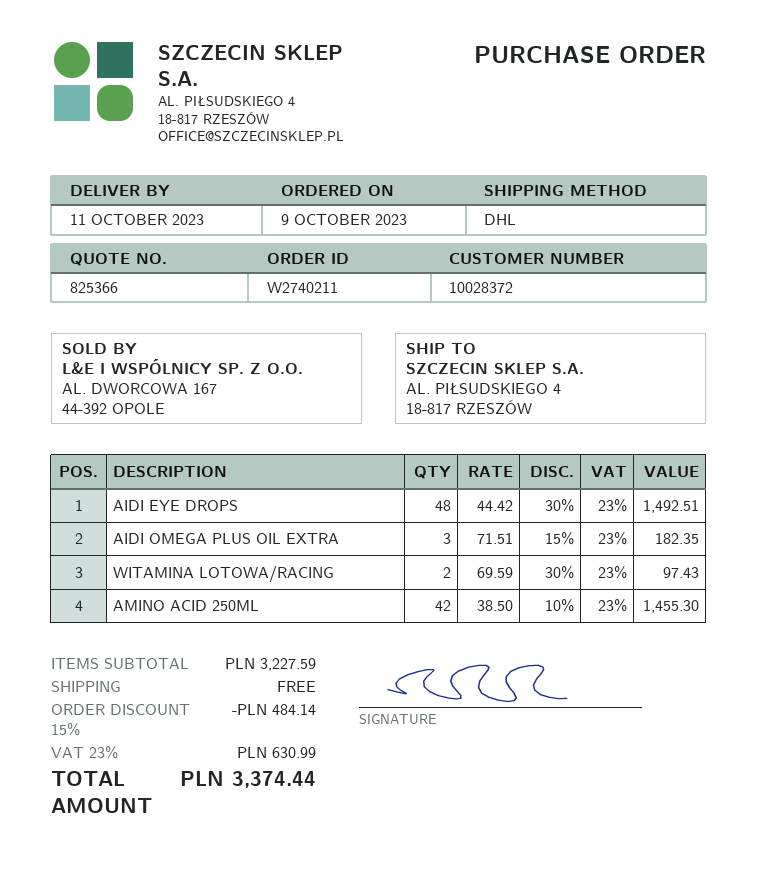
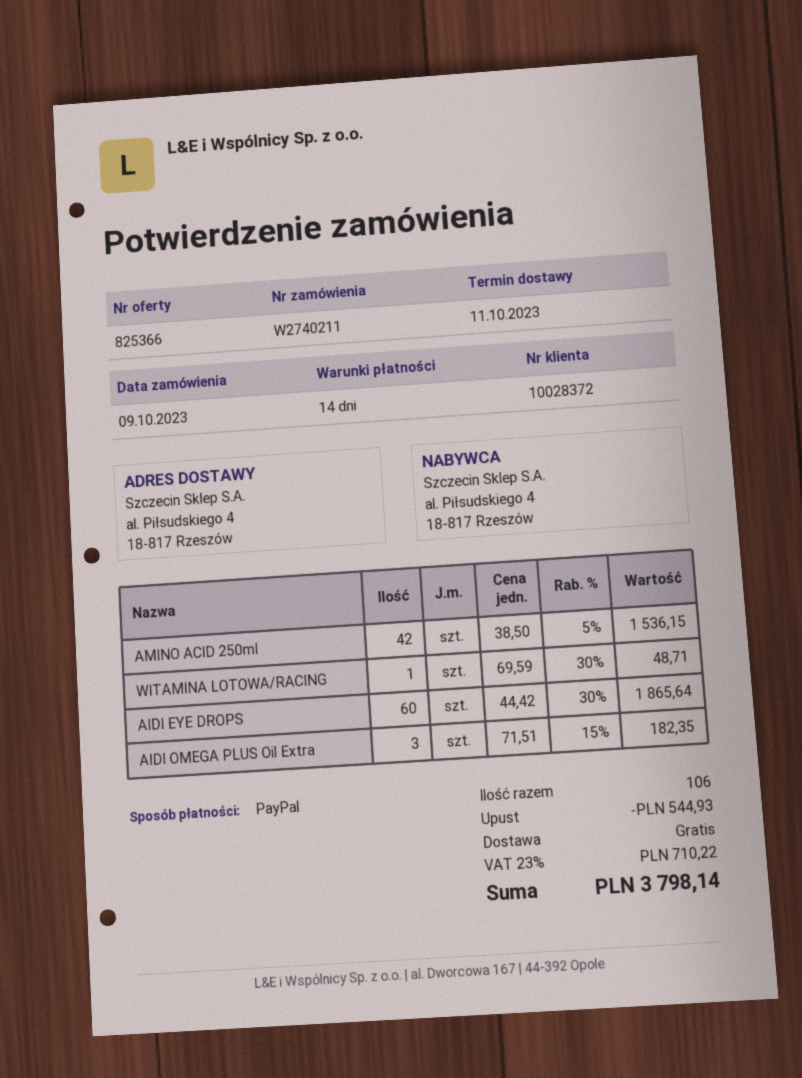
AIDI EYE DROPS: 48 x 44.42 - 30% = 1492.51 -> 60 x 44.42 - 30% = 1865.64
WITAMINA LOTOWA/RACING: 2 x 69.59 - 30% = 97.43 -> 1 x 69.59 - 30% = 48.71
AMINO ACID 250ML: 42 x 38.50 - 10% = 1455.30 -> 42 x 38.50 - 5% = 1536.15
discount: 484.14 -> 544.93
tax: 23% = 630.99 -> 23% = 710.22
total: 3374.44 -> 3798.14

